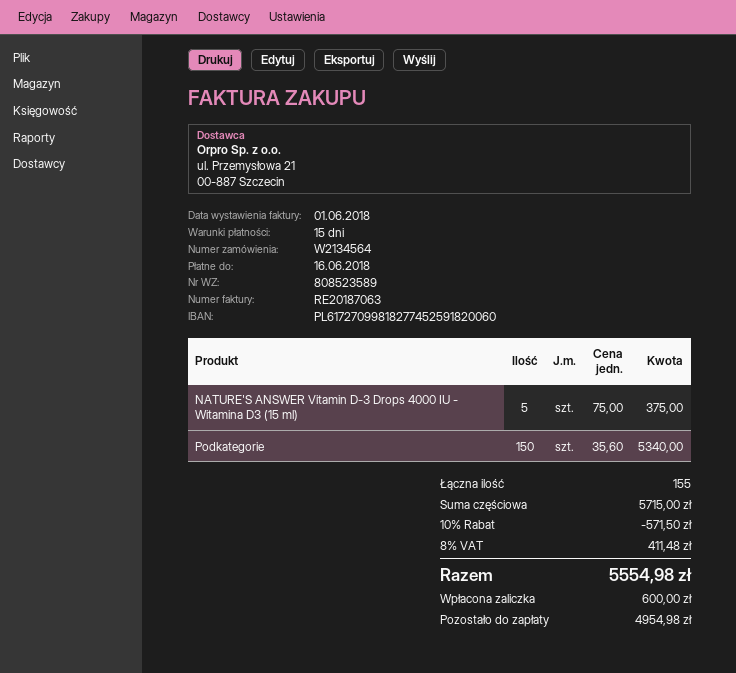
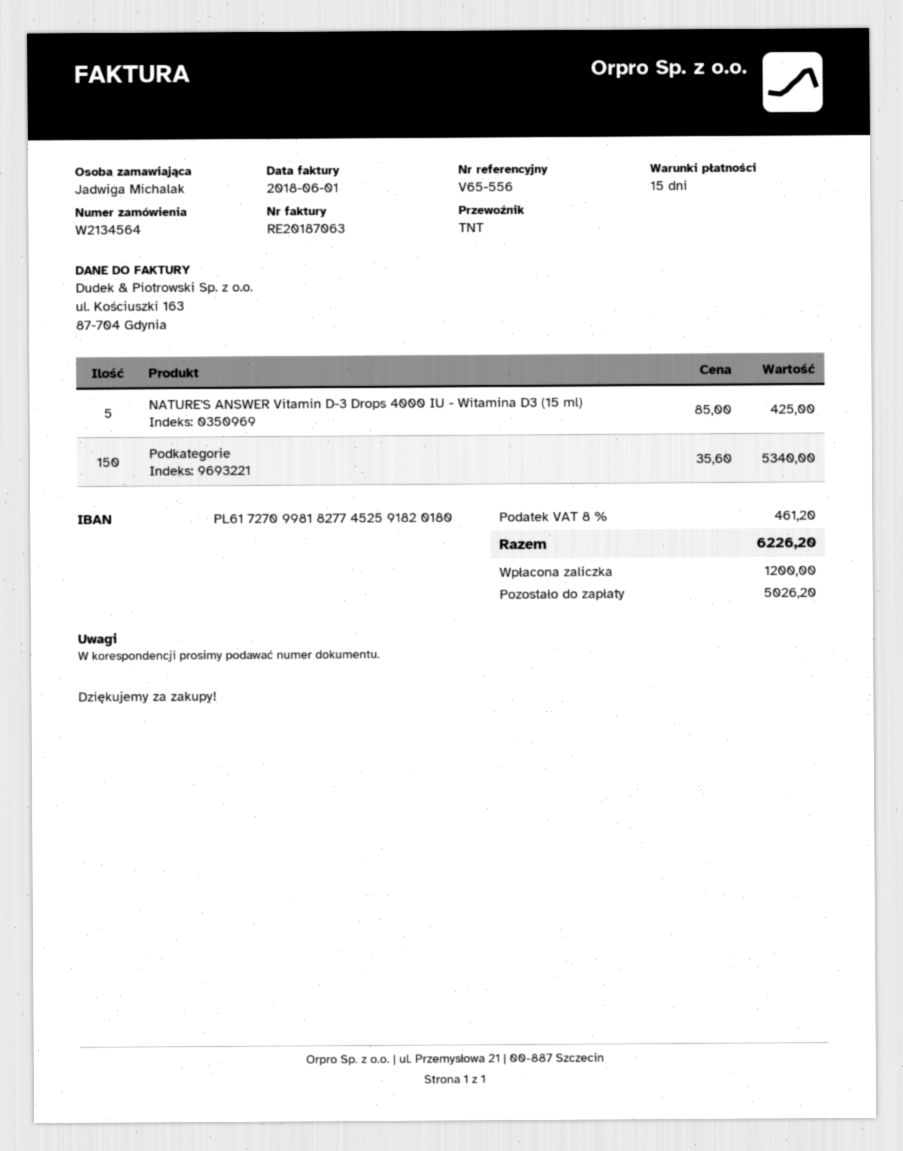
bank account: PL61727099818277452591820060 -> PL61727099818277452591820180
NATURE'S ANSWER Vitamin D-3 Drops 4000 IU - Witamina D3 (15 ml): 5 x 75.00 = 375.00 -> 5 x 85.00 = 425.00
discount: 10% = 571.50 -> none
tax: 8% = 411.48 -> 8% = 461.20
total: 5554.98 -> 6226.20
deposit: 600.00 -> 1200.00
balance: 4954.98 -> 5026.20

